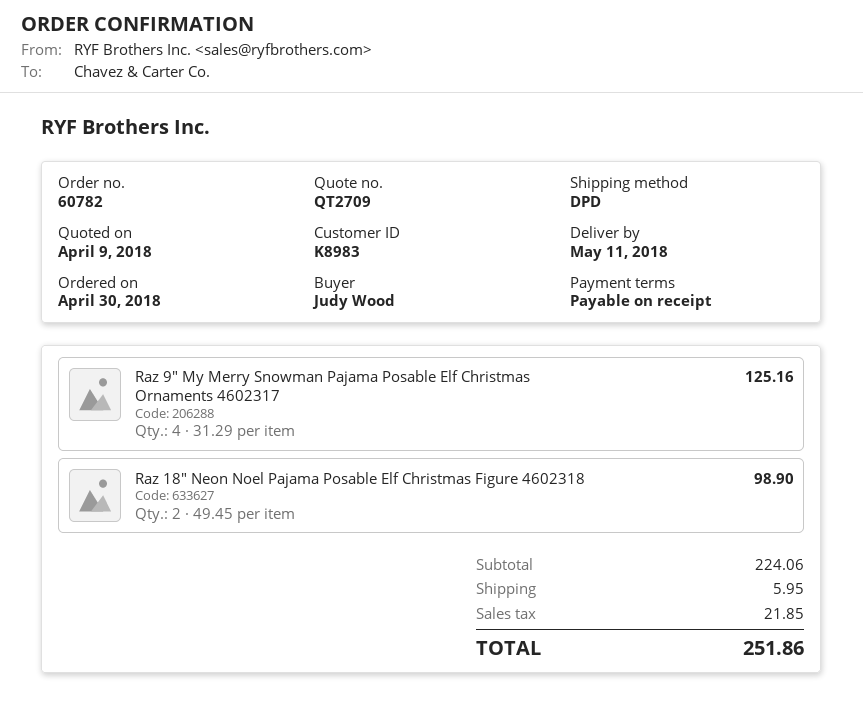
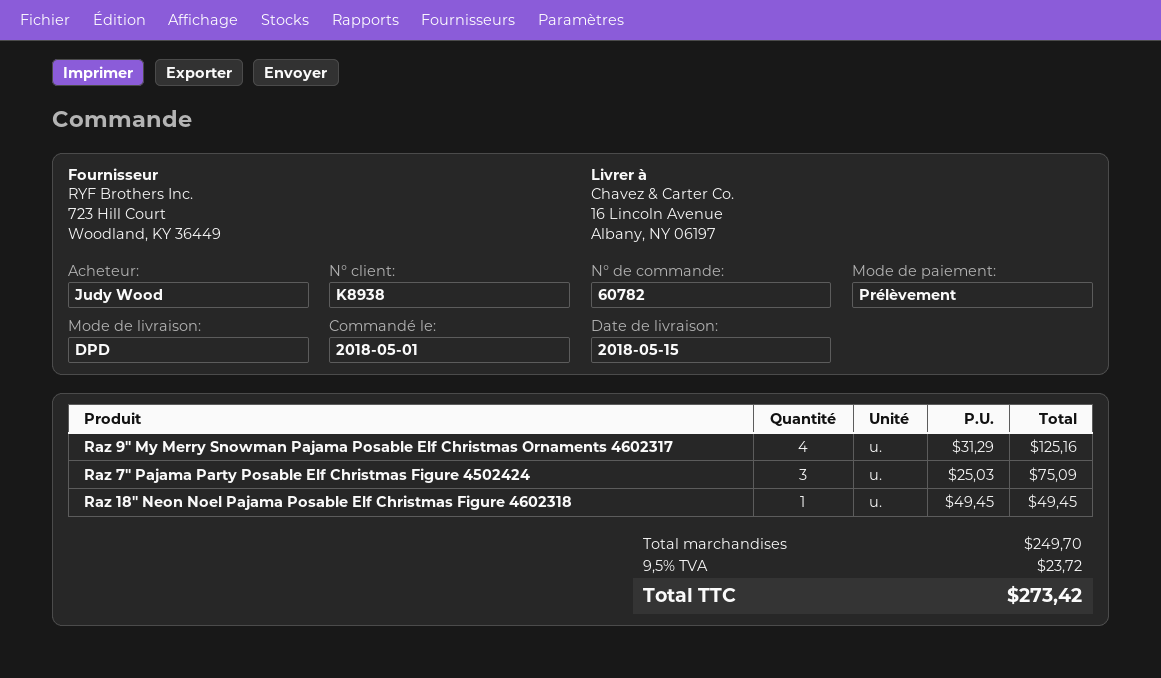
order date: 2018-04-30 -> 2018-05-01
delivery date: 2018-05-11 -> 2018-05-15
customer number: K8983 -> K8938
Raz 18" Neon Noel Pajama Posable Elf Christmas Figure 4602318: 2 x 49.45 = 98.90 -> 1 x 49.45 = 49.45
Raz 7" Pajama Party Posable Elf Christmas Figure 4502424: none -> 3 x 25.03 = 75.09
subtotal: 224.06 -> 249.70
shipping: 5.95 -> none
tax: 21.85 -> 23.72
total: 251.86 -> 273.42

